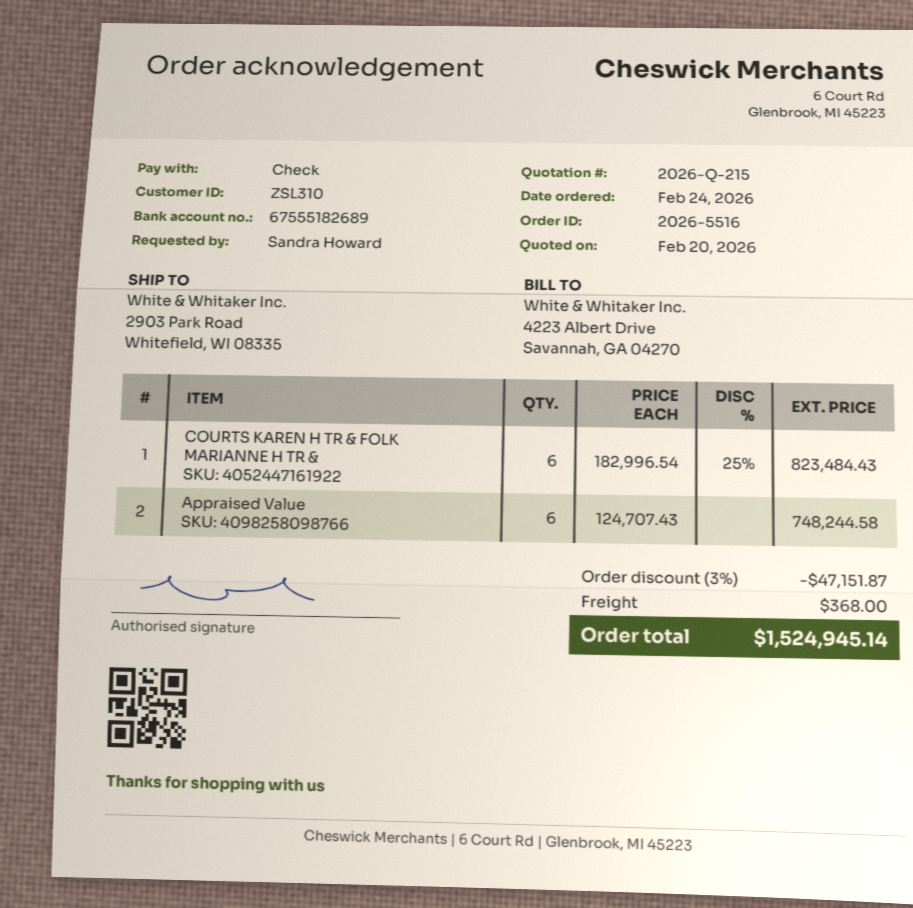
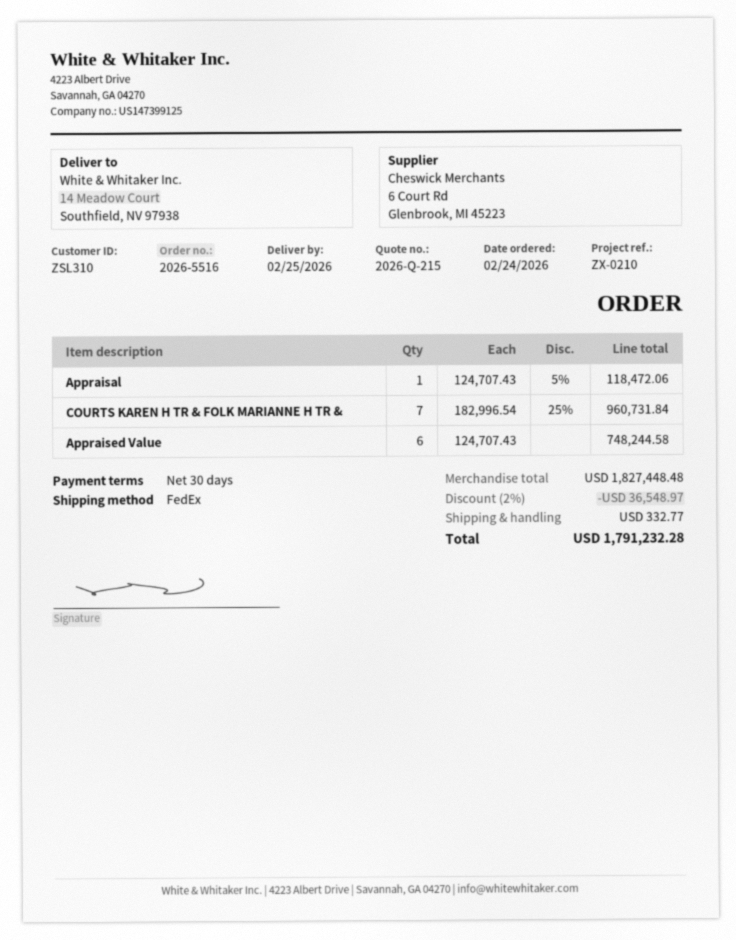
ship to: 2903 Park Road, Whitefield, WI 08335 -> 14 Meadow Court, Southfield, NV 97938
COURTS KAREN H TR & FOLK MARIANNE H TR &: 6 x 182996.54 - 25% = 823484.43 -> 7 x 182996.54 - 25% = 960731.84
Appraisal: none -> 1 x 124707.43 - 5% = 118472.06
discount: 3% = 47151.87 -> 2% = 36548.97
shipping: 368.00 -> 332.77
total: 1524945.14 -> 1791232.28

